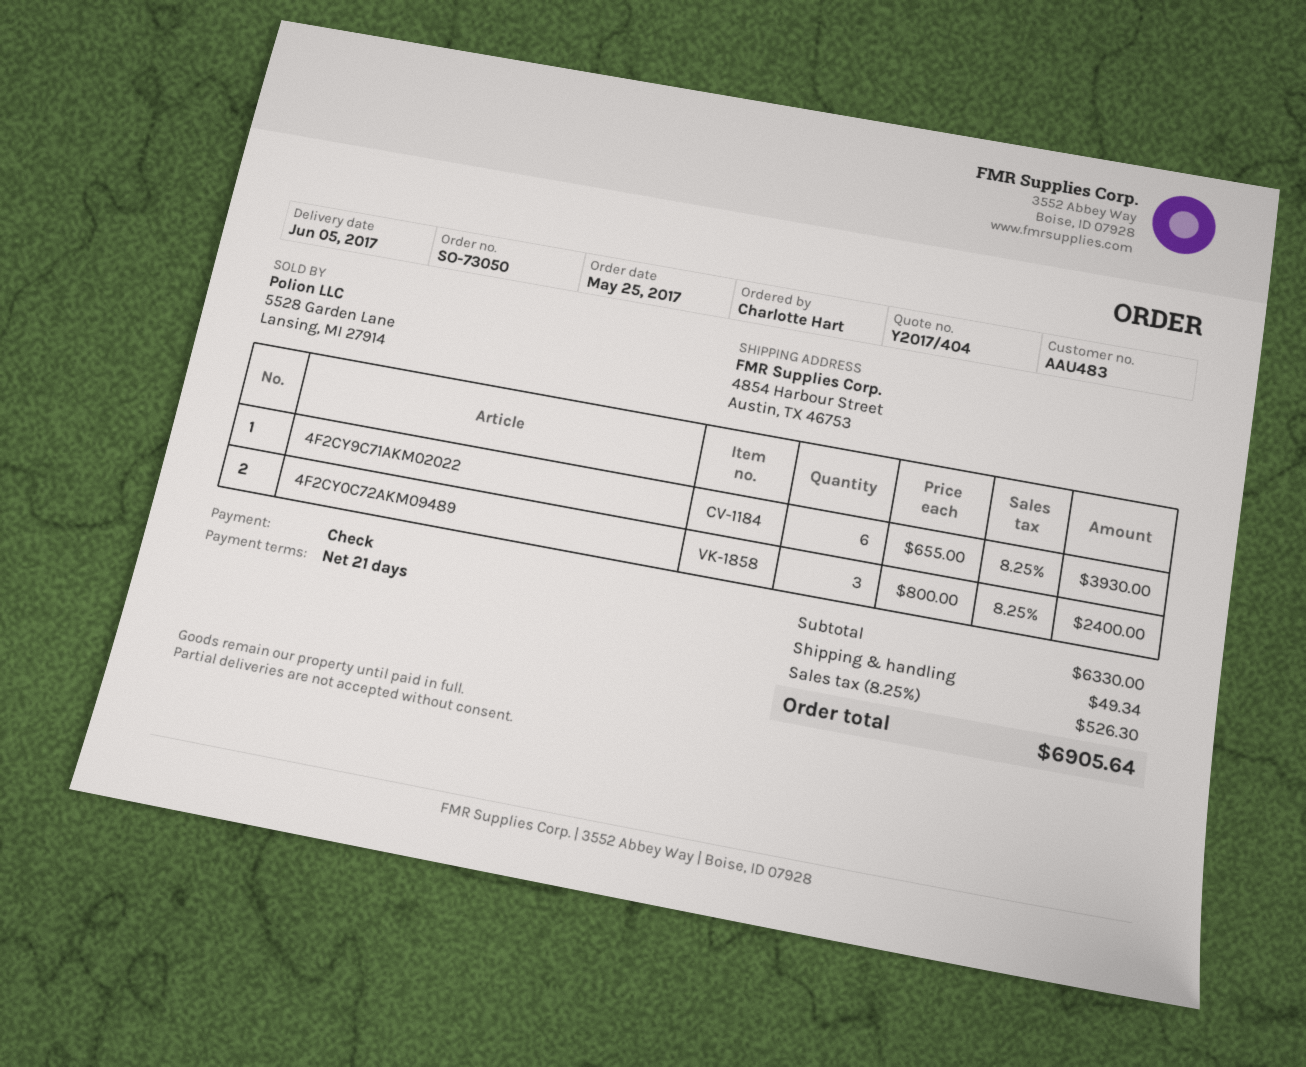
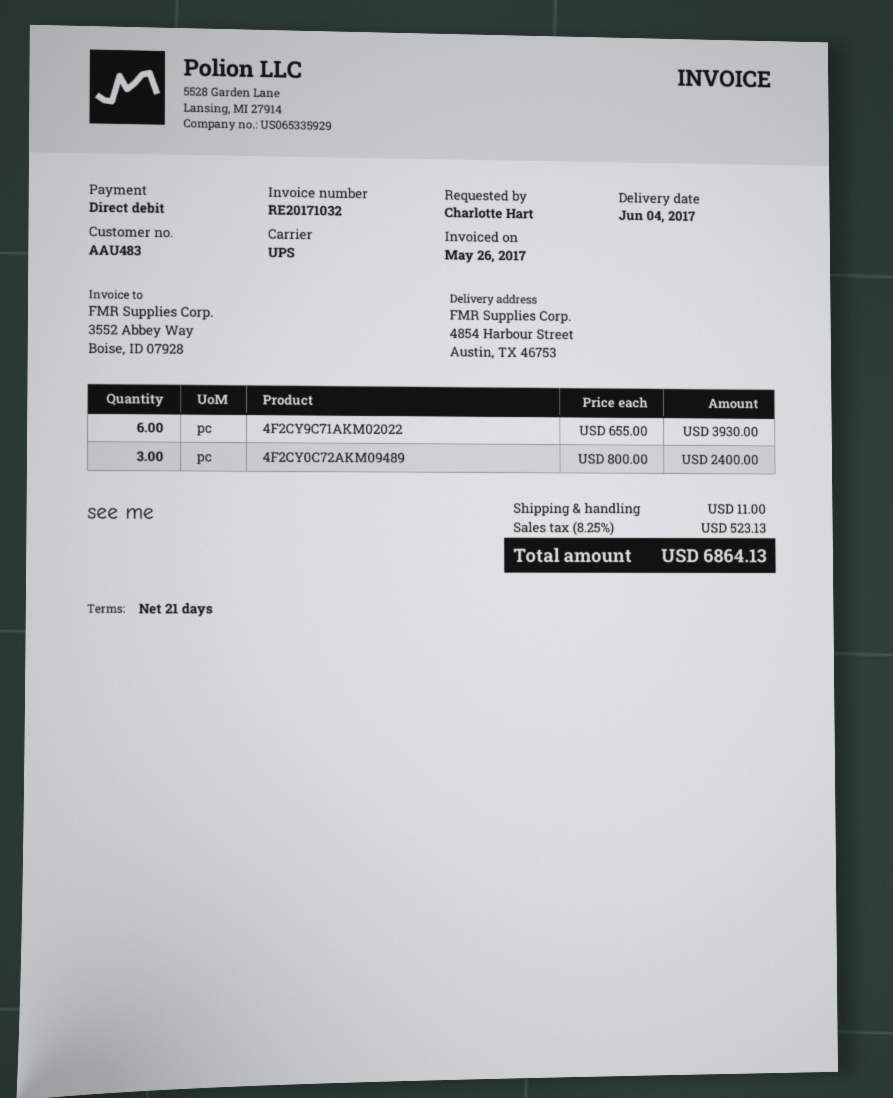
delivery date: 2017-06-05 -> 2017-06-04
payment method: cheque -> direct debit
shipping: 49.34 -> 11.00
tax: 8.25% = 526.30 -> 8.25% = 523.13
total: 6905.64 -> 6864.13

